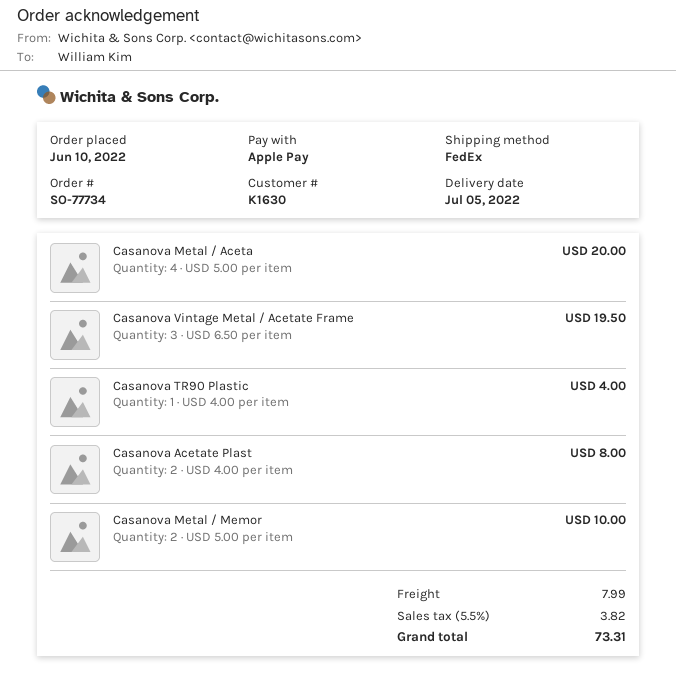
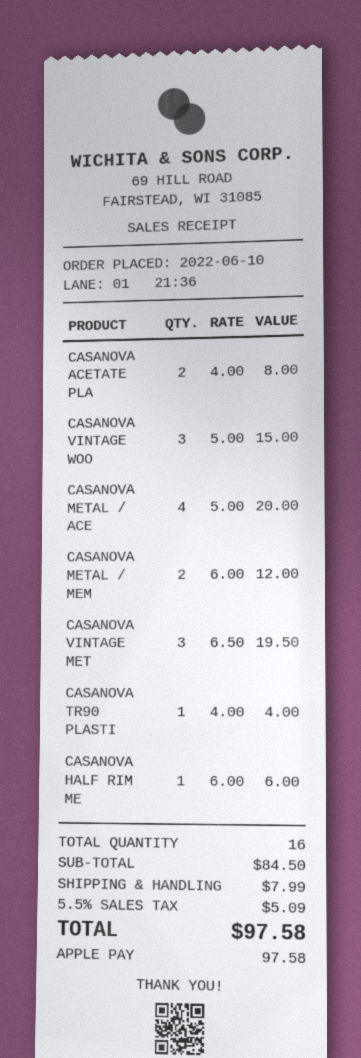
Casanova Metal / Memor: 2 x 5.00 = 10.00 -> 2 x 6.00 = 12.00
CASANOVA VINTAGE WOO: none -> 3 x 5.00 = 15.00
CASANOVA HALF RIM ME: none -> 1 x 6.00 = 6.00
tax: 5.5% = 3.82 -> 5.5% = 5.09
total: 73.31 -> 97.58

